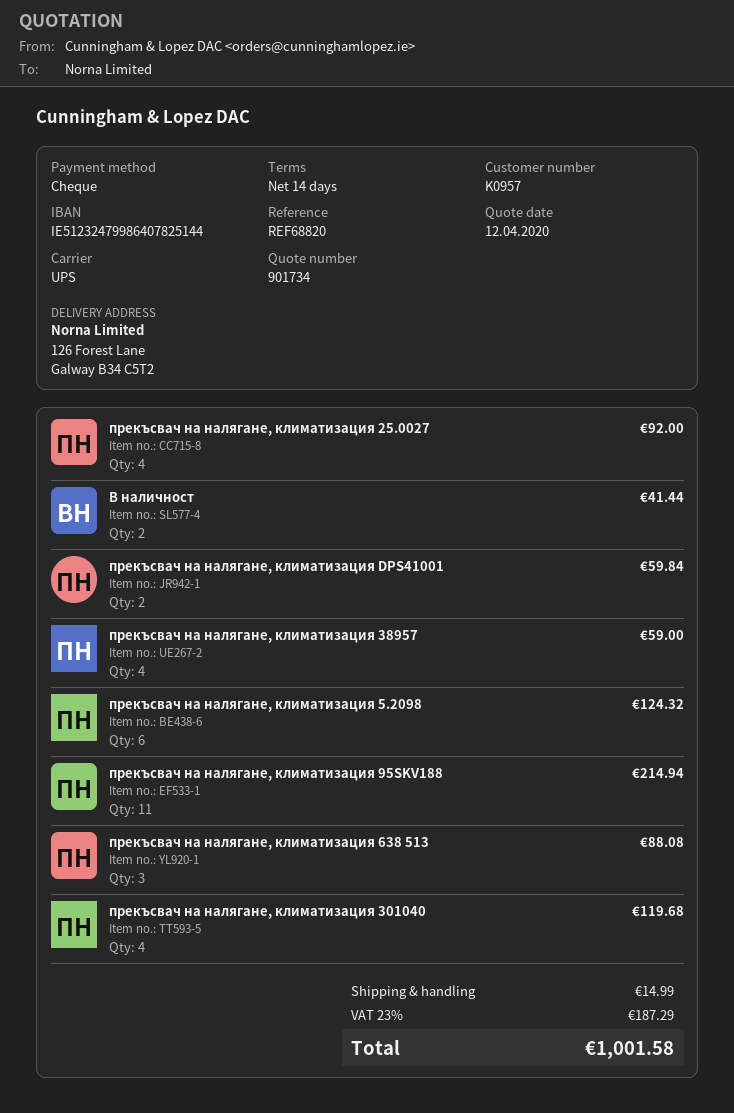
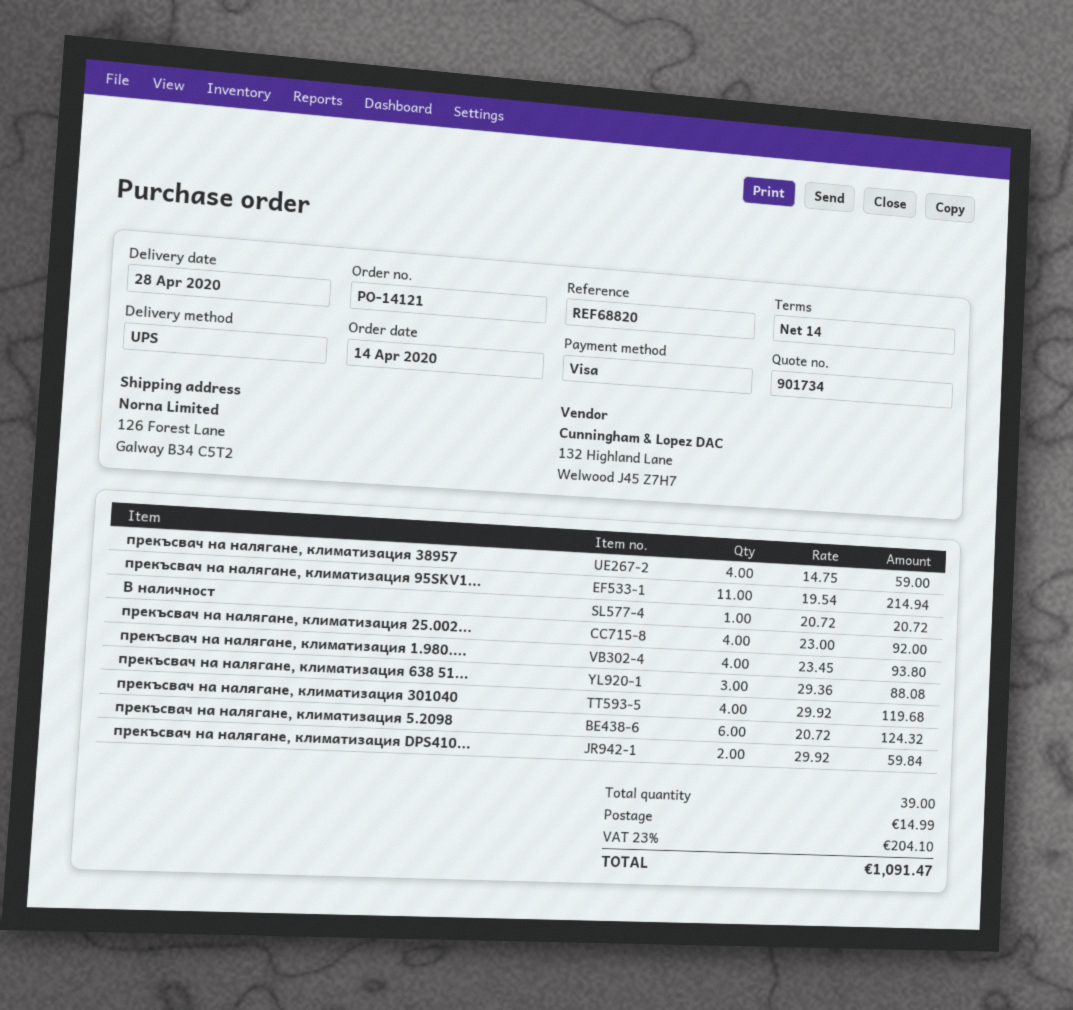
payment method: cheque -> Visa
В наличност: 2 for 41.44 -> 1 for 20.72
прекъсвач на налягане, климатизация 1.980....: none -> 4 for 93.80
tax: 23% = 187.29 -> 23% = 204.10
total: 1001.58 -> 1091.47

